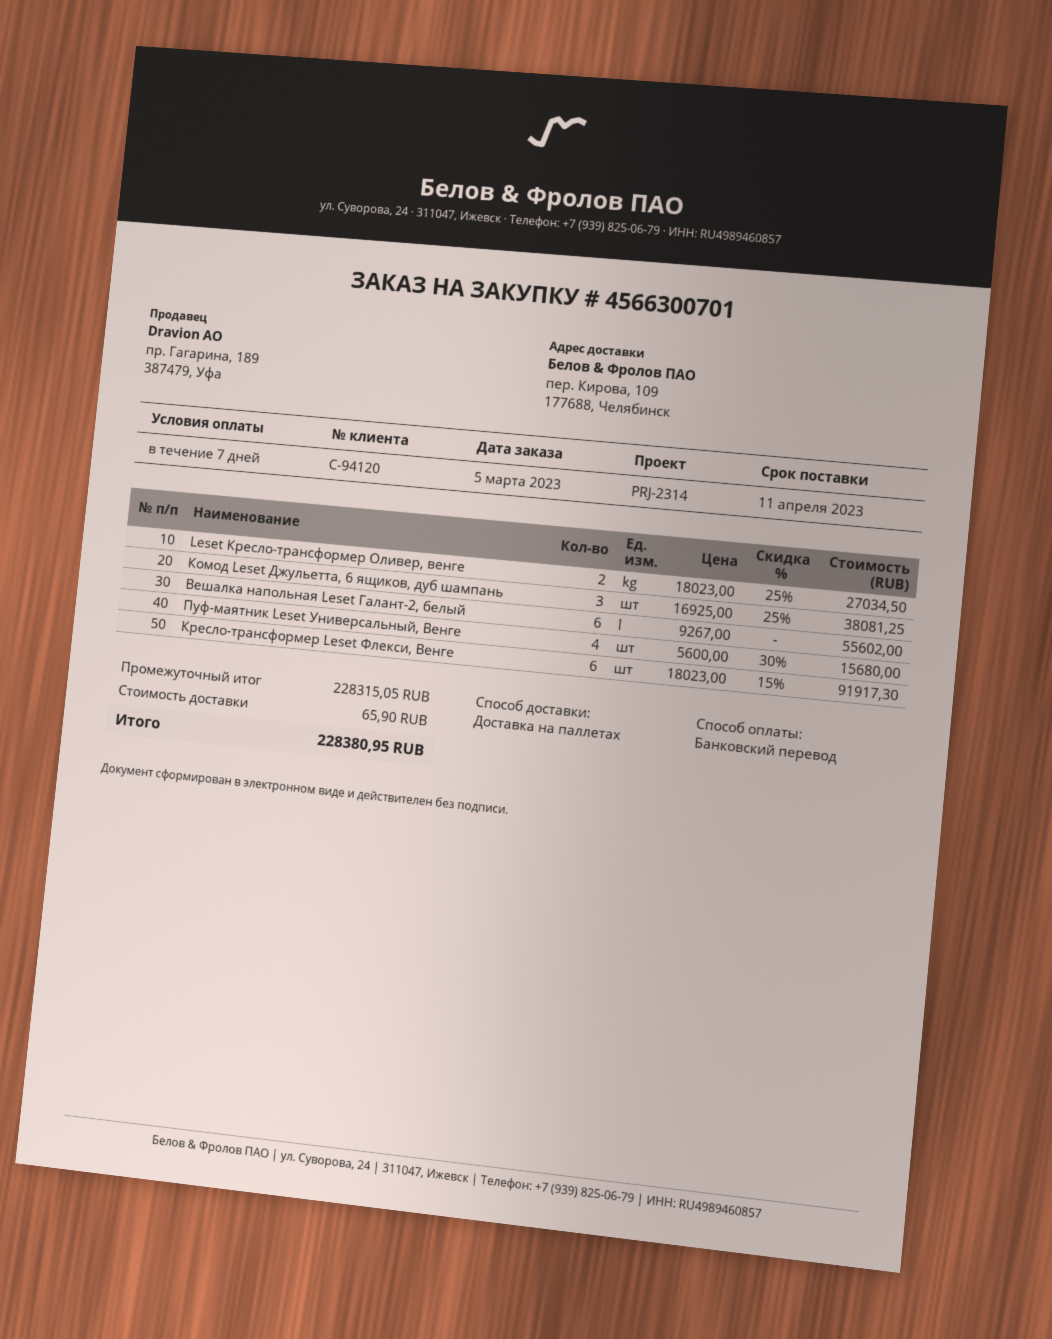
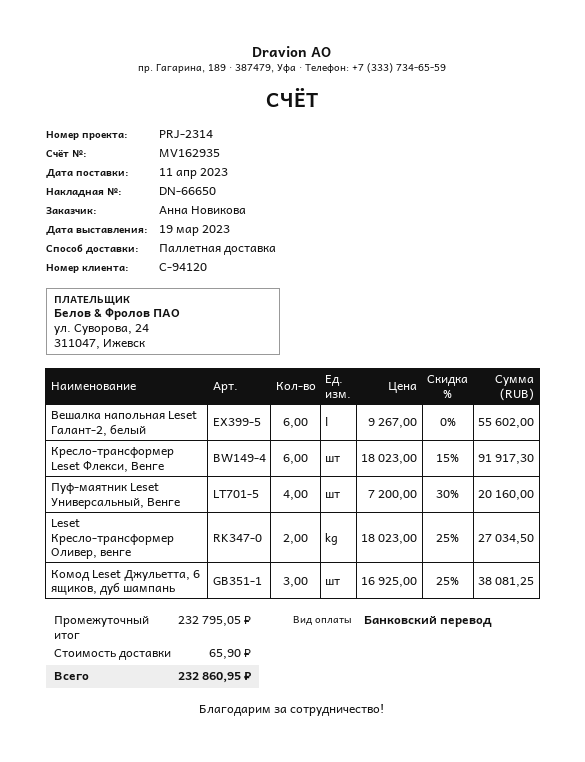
Пуф-маятник Leset Универсальный, Венге: 4 x 5600.00 - 30% = 15680.00 -> 4 x 7200.00 - 30% = 20160.00
subtotal: 228315.05 -> 232795.05
total: 228380.95 -> 232860.95

